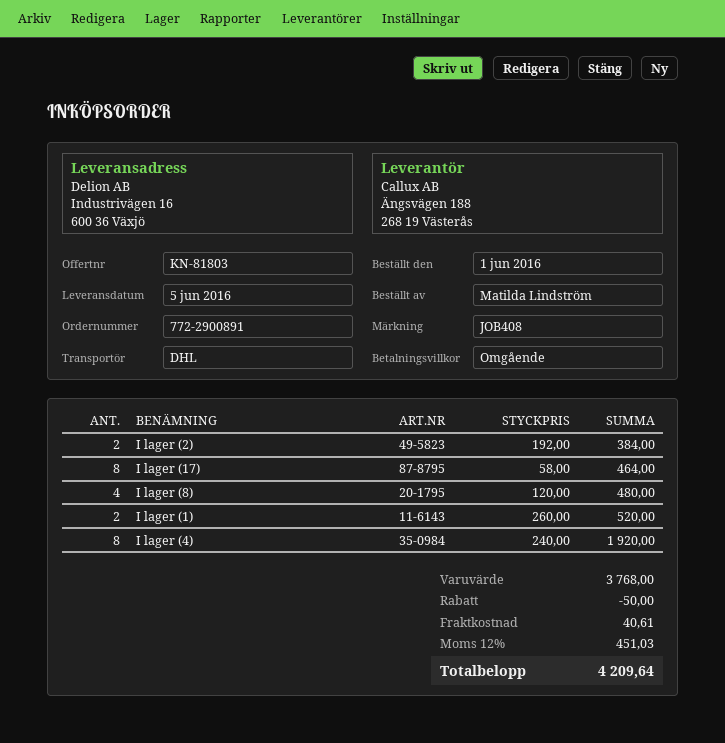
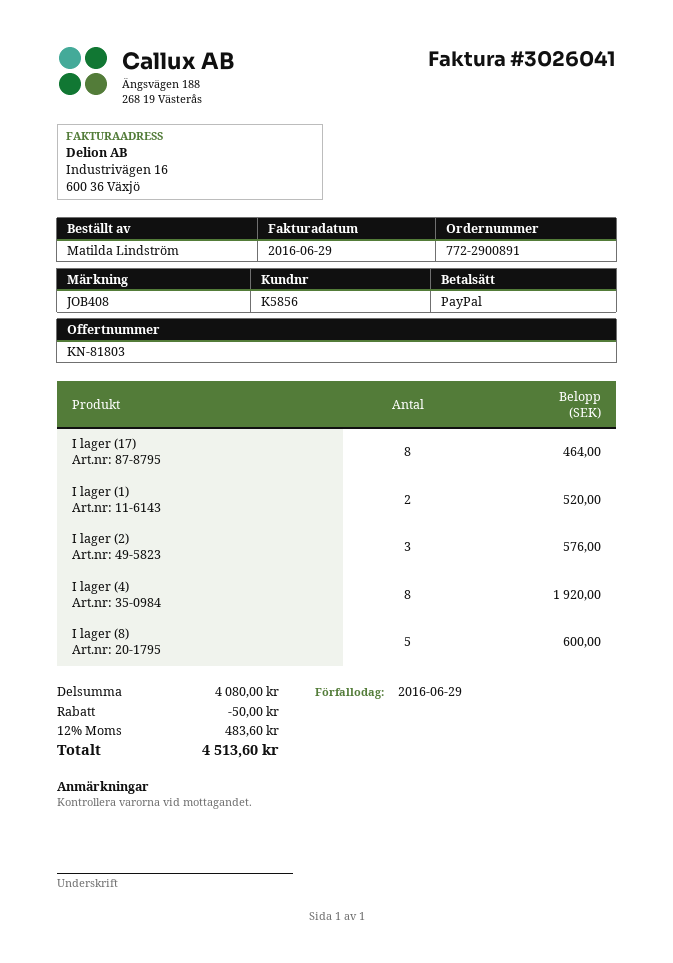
I lager (2): 2 for 384.00 -> 3 for 576.00
I lager (8): 4 for 480.00 -> 5 for 600.00
subtotal: 3768.00 -> 4080.00
shipping: 40.61 -> none
tax: 12% = 451.03 -> 12% = 483.60
total: 4209.64 -> 4513.60

